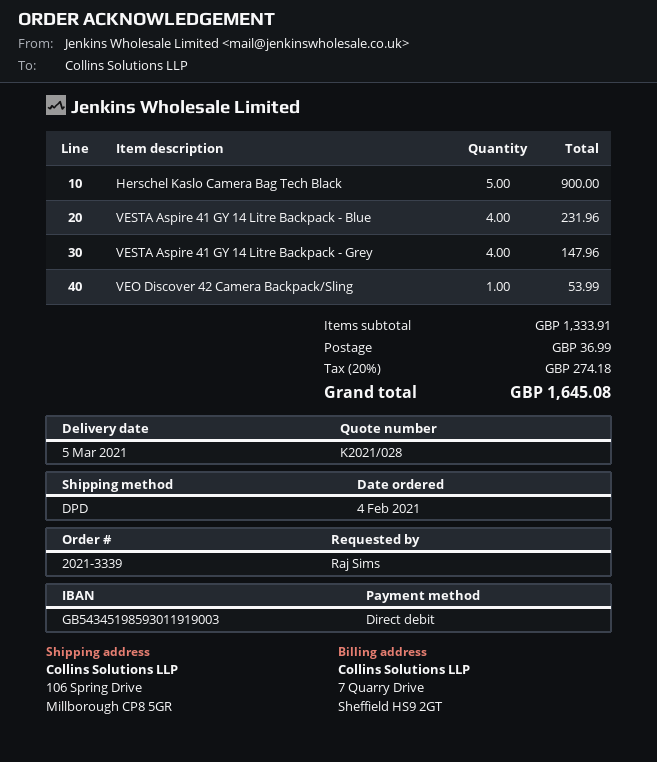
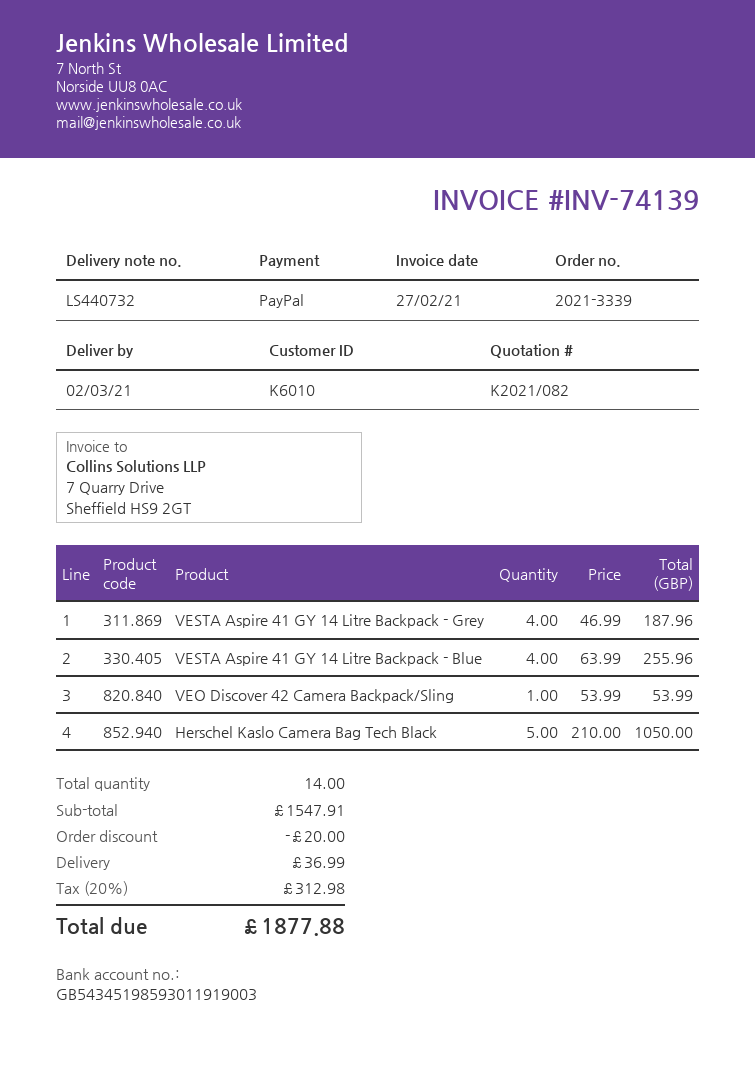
quote number: K2021/028 -> K2021/082
delivery date: 2021-03-05 -> 2021-03-02
payment method: direct debit -> PayPal
Herschel Kaslo Camera Bag Tech Black: 5 for 900.00 -> 5 for 1050.00
VESTA Aspire 41 GY 14 Litre Backpack - Blue: 4 for 231.96 -> 4 for 255.96
VESTA Aspire 41 GY 14 Litre Backpack - Grey: 4 for 147.96 -> 4 for 187.96
subtotal: 1333.91 -> 1547.91
discount: none -> 20.00
tax: 20% = 274.18 -> 20% = 312.98
total: 1645.08 -> 1877.88

